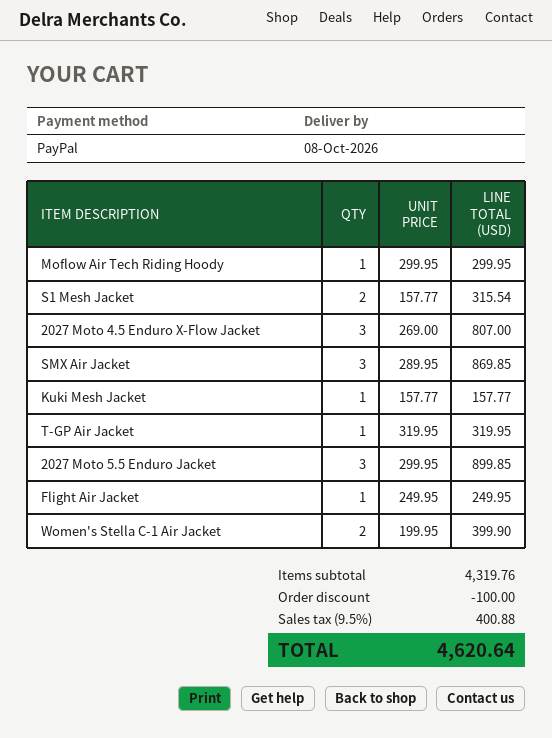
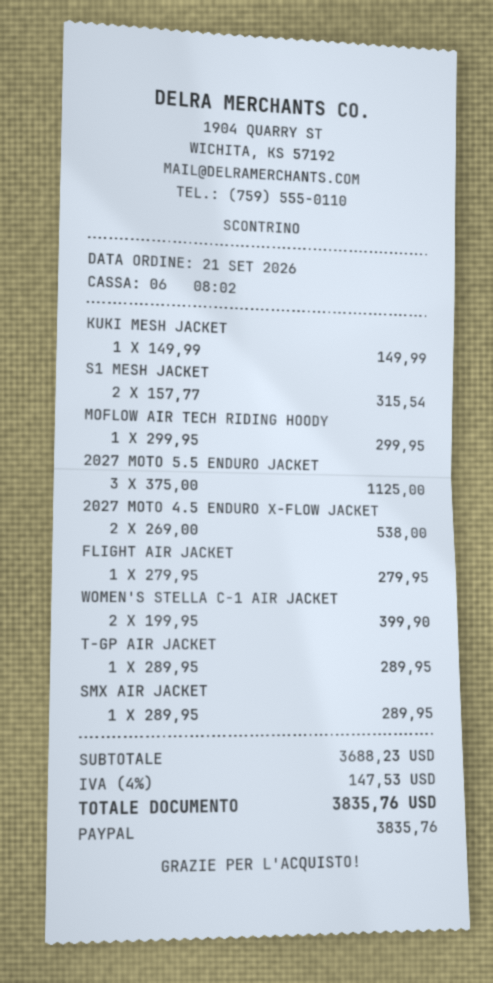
2027 Moto 4.5 Enduro X-Flow Jacket: 3 x 269.00 = 807.00 -> 2 x 269.00 = 538.00
SMX Air Jacket: 3 x 289.95 = 869.85 -> 1 x 289.95 = 289.95
Kuki Mesh Jacket: 1 x 157.77 = 157.77 -> 1 x 149.99 = 149.99
T-GP Air Jacket: 1 x 319.95 = 319.95 -> 1 x 289.95 = 289.95
2027 Moto 5.5 Enduro Jacket: 3 x 299.95 = 899.85 -> 3 x 375.00 = 1125.00
Flight Air Jacket: 1 x 249.95 = 249.95 -> 1 x 279.95 = 279.95
subtotal: 4319.76 -> 3688.23
discount: 100.00 -> none
tax: 9.5% = 400.88 -> 4% = 147.53
total: 4620.64 -> 3835.76

